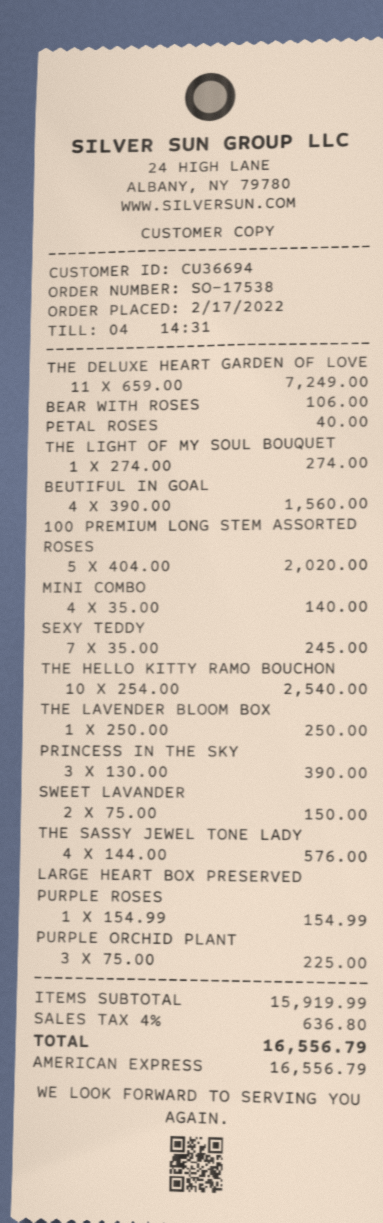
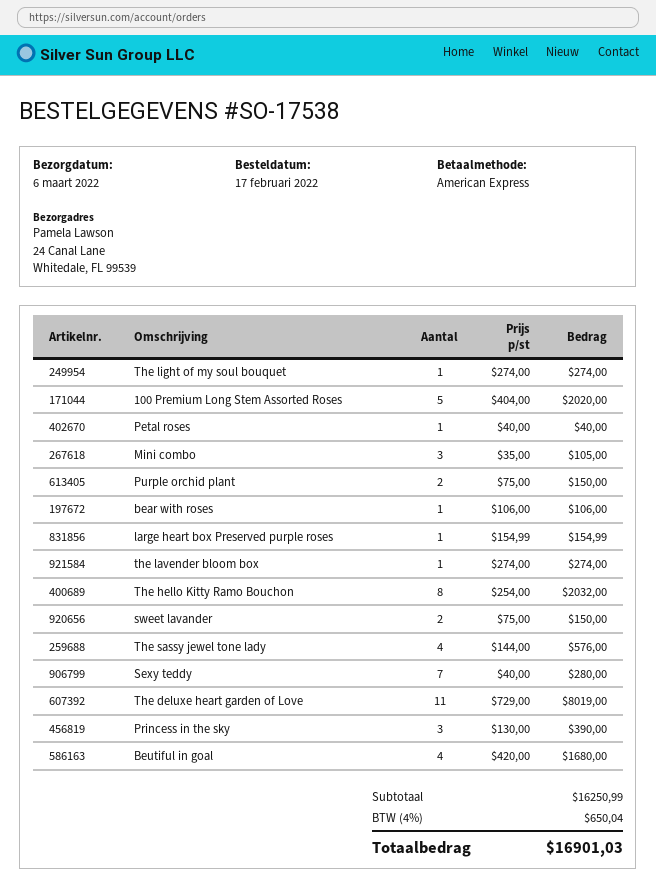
THE DELUXE HEART GARDEN OF LOVE: 11 x 659.00 = 7249.00 -> 11 x 729.00 = 8019.00
BEUTIFUL IN GOAL: 4 x 390.00 = 1560.00 -> 4 x 420.00 = 1680.00
MINI COMBO: 4 x 35.00 = 140.00 -> 3 x 35.00 = 105.00
SEXY TEDDY: 7 x 35.00 = 245.00 -> 7 x 40.00 = 280.00
THE HELLO KITTY RAMO BOUCHON: 10 x 254.00 = 2540.00 -> 8 x 254.00 = 2032.00
THE LAVENDER BLOOM BOX: 1 x 250.00 = 250.00 -> 1 x 274.00 = 274.00
PURPLE ORCHID PLANT: 3 x 75.00 = 225.00 -> 2 x 75.00 = 150.00
subtotal: 15919.99 -> 16250.99
tax: 4% = 636.80 -> 4% = 650.04
total: 16556.79 -> 16901.03

